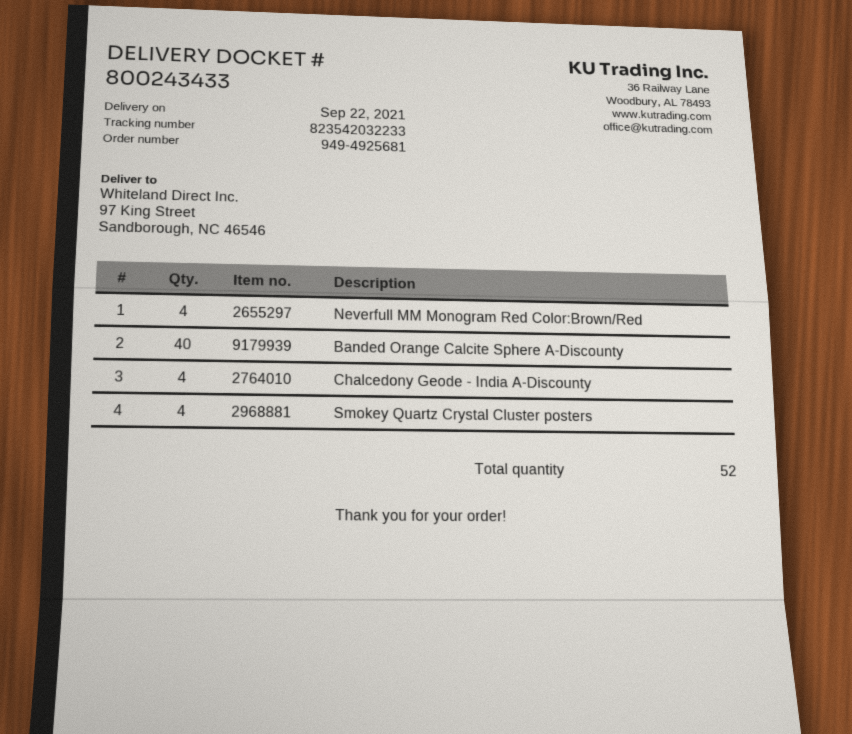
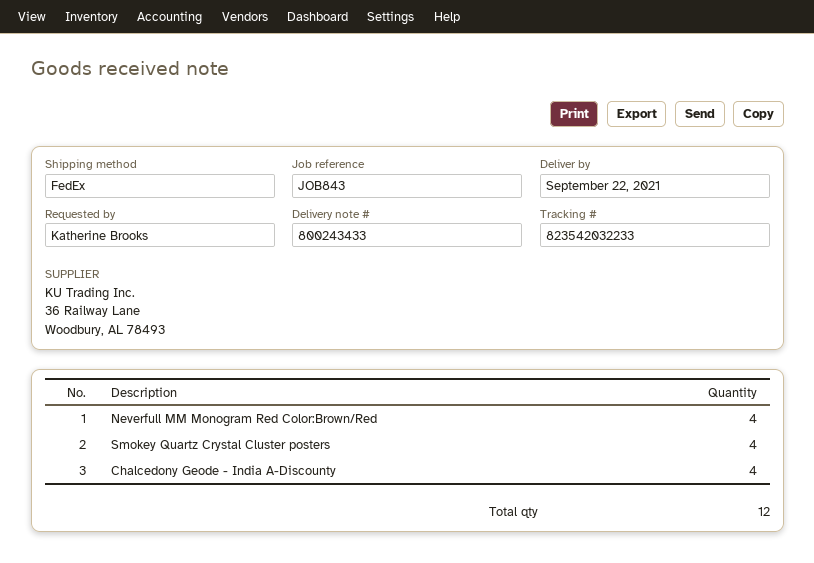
Banded Orange Calcite Sphere A-Discounty: 40 -> none
total quantity: 52 -> 12

